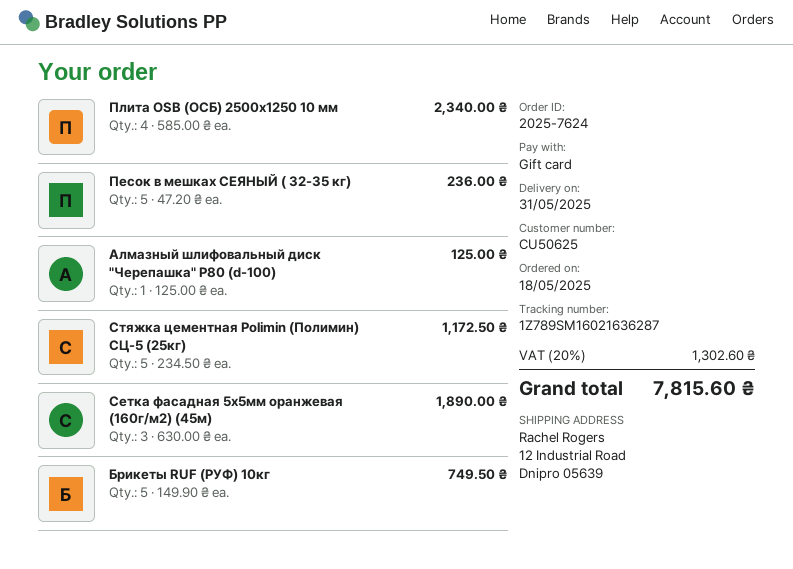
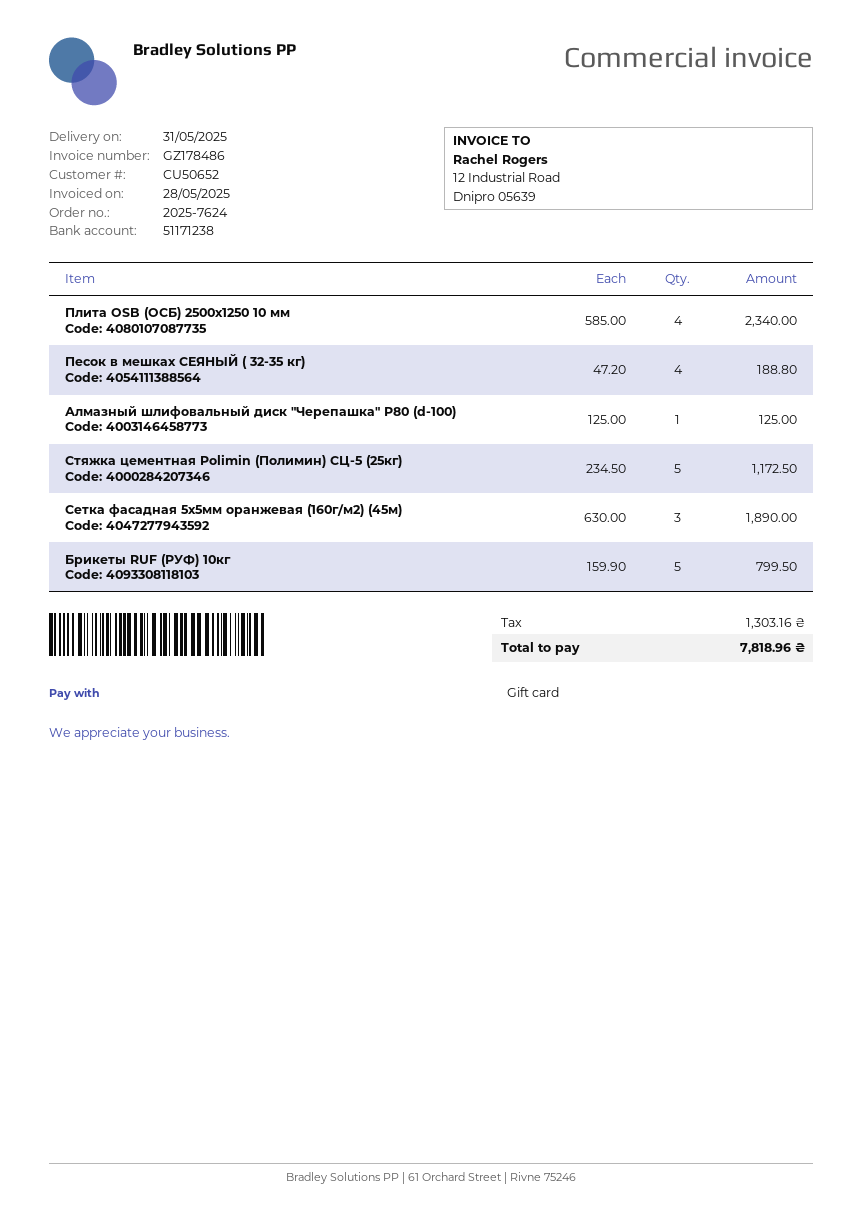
customer number: CU50625 -> CU50652
Песок в мешках СЕЯНЫЙ ( 32-35 кг): 5 x 47.20 = 236.00 -> 4 x 47.20 = 188.80
Брикеты RUF (РУФ) 10кг: 5 x 149.90 = 749.50 -> 5 x 159.90 = 799.50
tax: 1302.60 -> 1303.16
total: 7815.60 -> 7818.96

